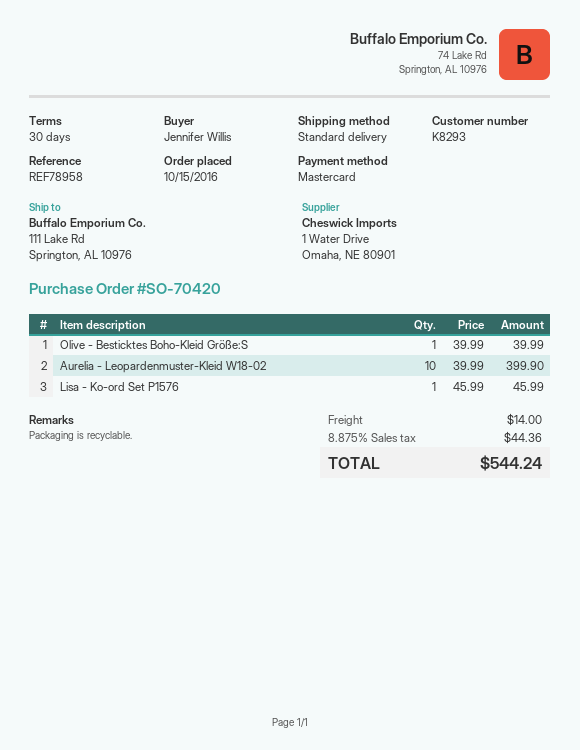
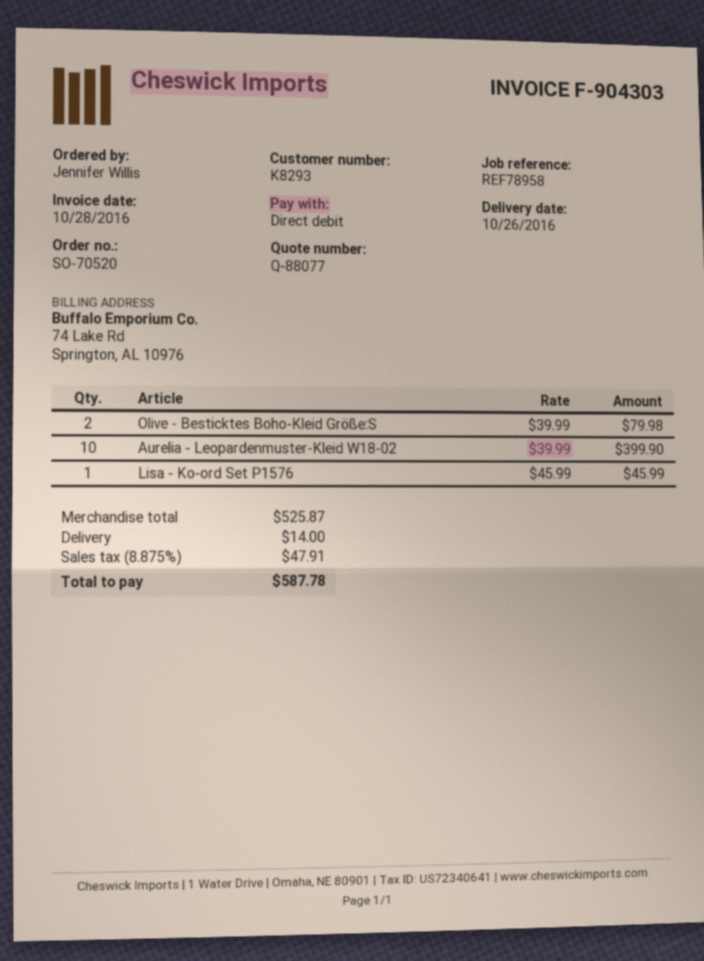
order number: SO-70420 -> SO-70520
payment method: Mastercard -> direct debit
Olive - Besticktes Boho-Kleid Größe:S: 1 x 39.99 = 39.99 -> 2 x 39.99 = 79.98
tax: 8.875% = 44.36 -> 8.875% = 47.91
total: 544.24 -> 587.78

